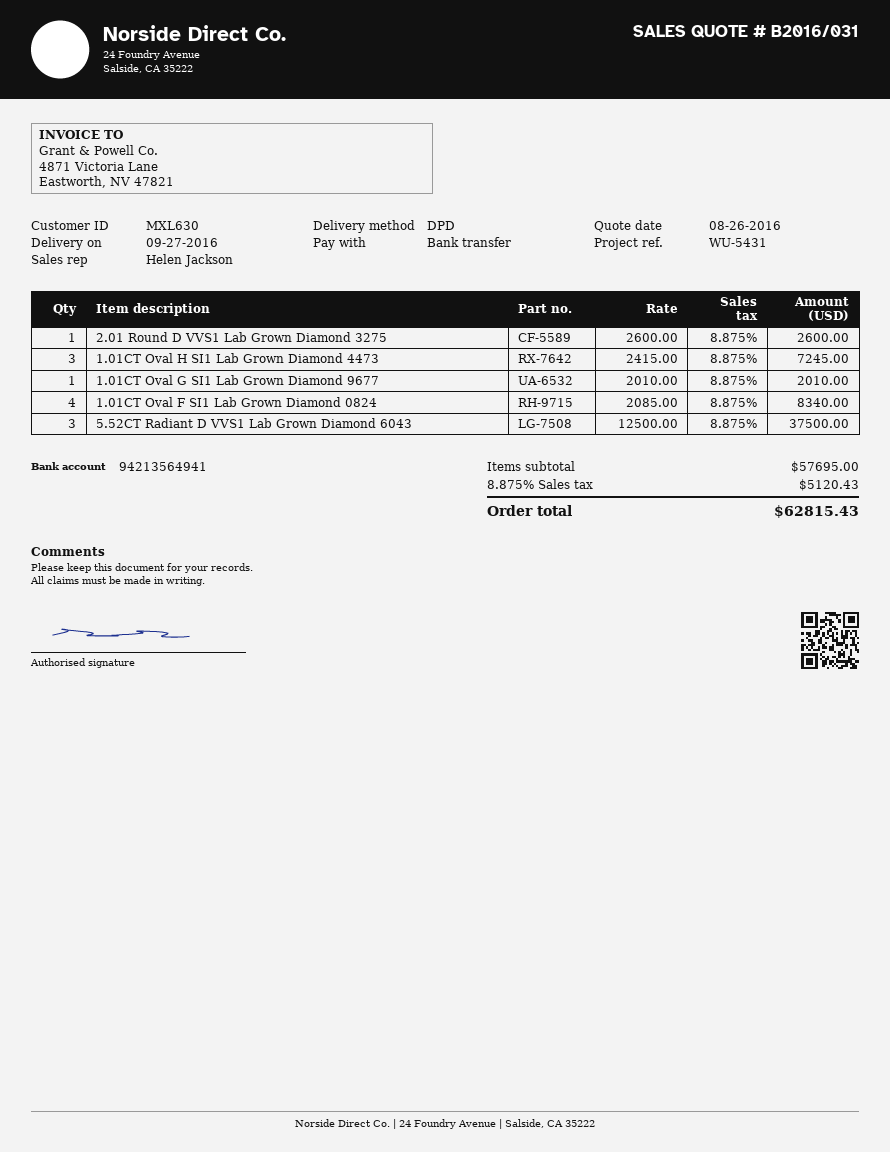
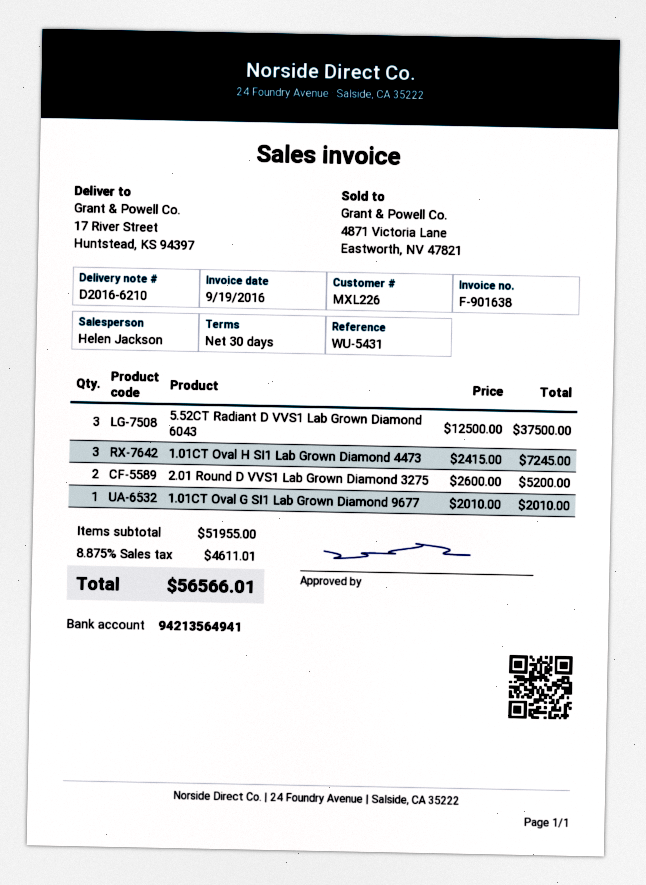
customer number: MXL630 -> MXL226
2.01 Round D VVS1 Lab Grown Diamond 3275: 1 x 2600.00 = 2600.00 -> 2 x 2600.00 = 5200.00
1.01CT Oval F SI1 Lab Grown Diamond 0824: 4 x 2085.00 = 8340.00 -> none
subtotal: 57695.00 -> 51955.00
tax: 8.875% = 5120.43 -> 8.875% = 4611.01
total: 62815.43 -> 56566.01

